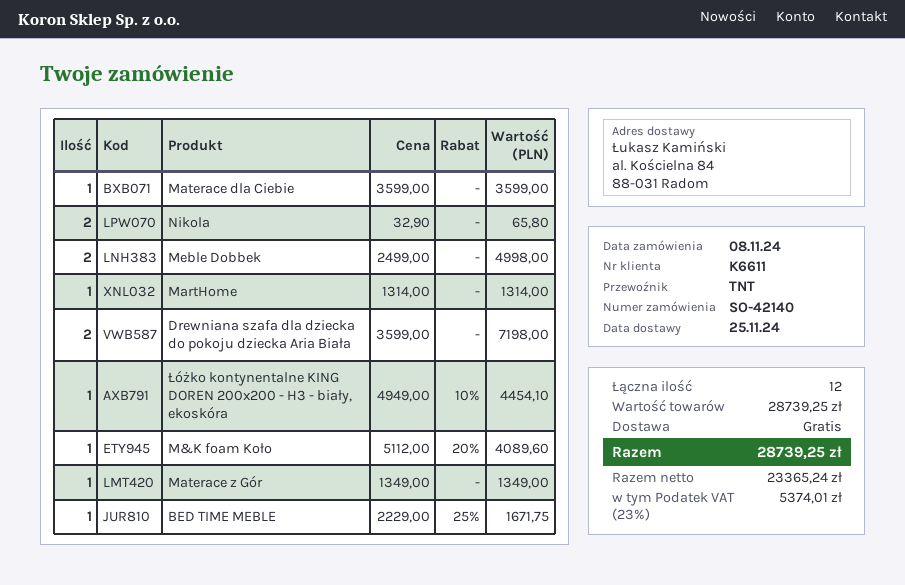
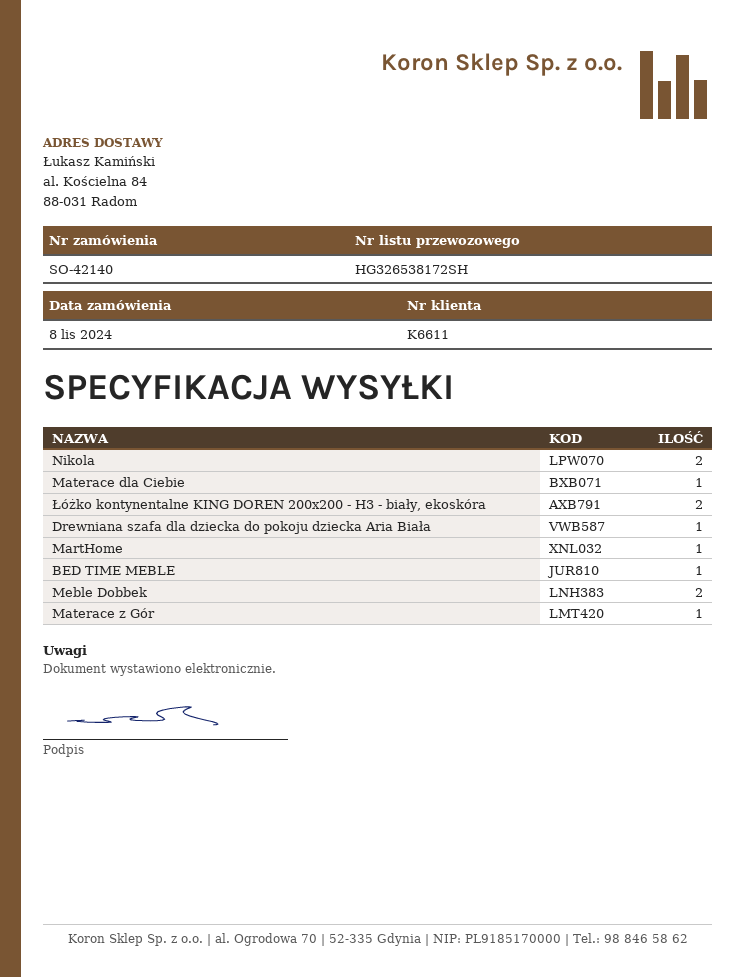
Drewniana szafa dla dziecka do pokoju dziecka Aria Biała: 2 -> 1
Łóżko kontynentalne KING DOREN 200x200 - H3 - biały, ekoskóra: 1 -> 2
M&K foam Koło: 1 -> none

